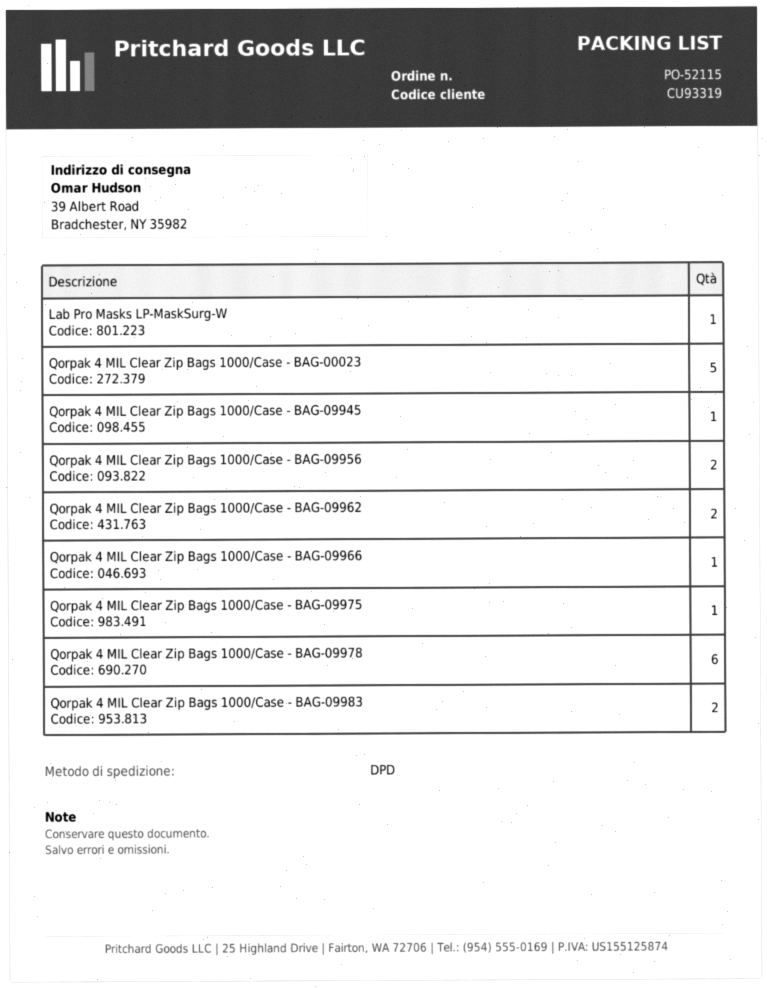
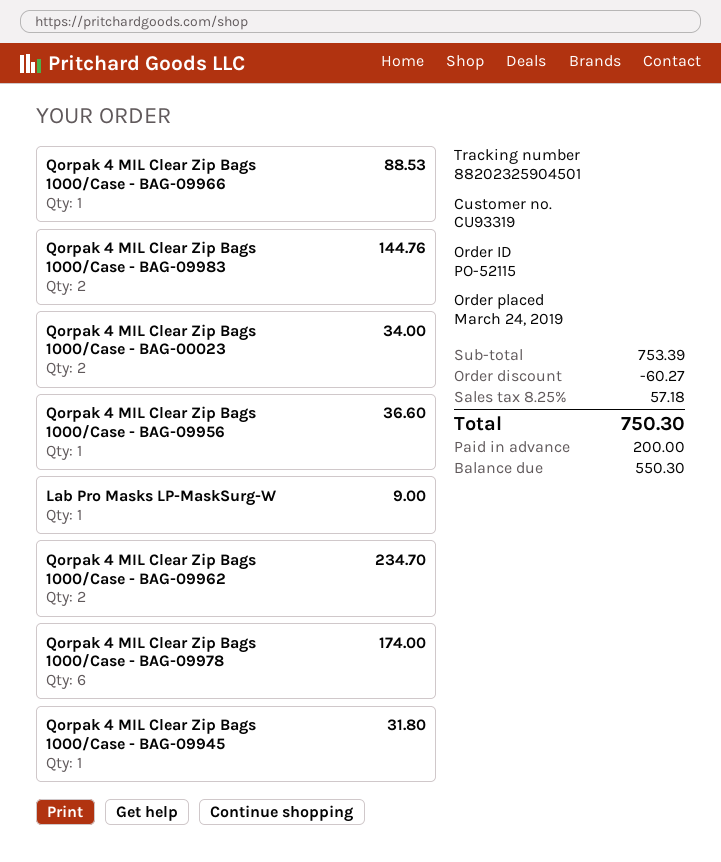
Qorpak 4 MIL Clear Zip Bags 1000/Case - BAG-00023: 5 -> 2
Qorpak 4 MIL Clear Zip Bags 1000/Case - BAG-09956: 2 -> 1
Qorpak 4 MIL Clear Zip Bags 1000/Case - BAG-09975: 1 -> none

